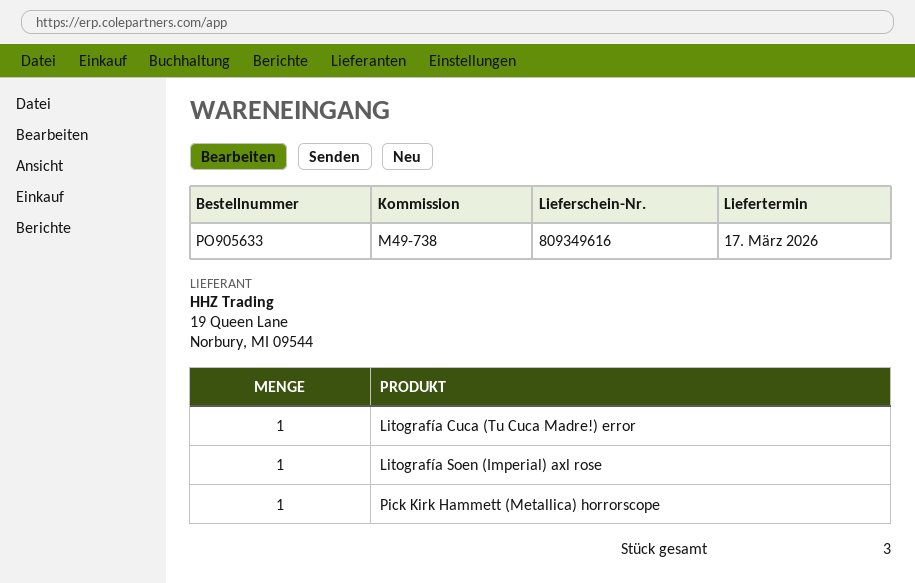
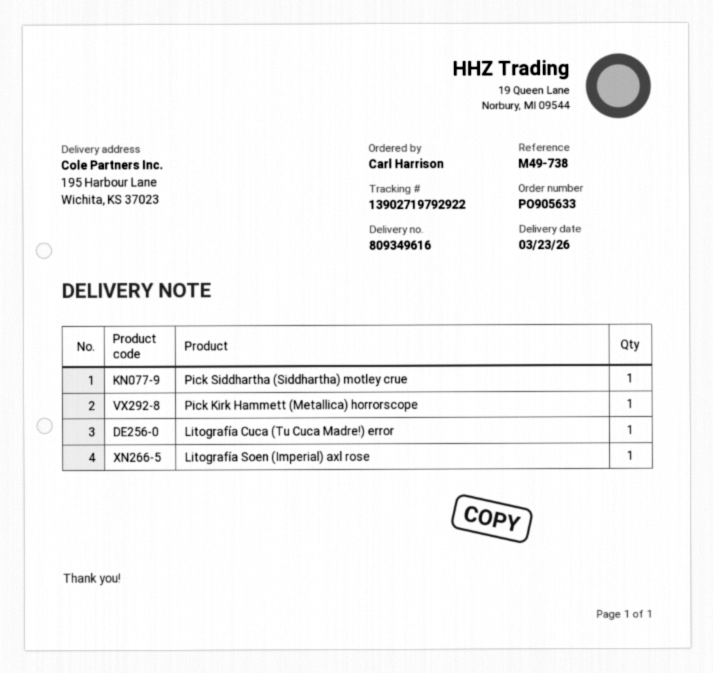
delivery date: 2026-03-17 -> 2026-03-23
Pick Siddhartha (Siddhartha) motley crue: none -> 1

